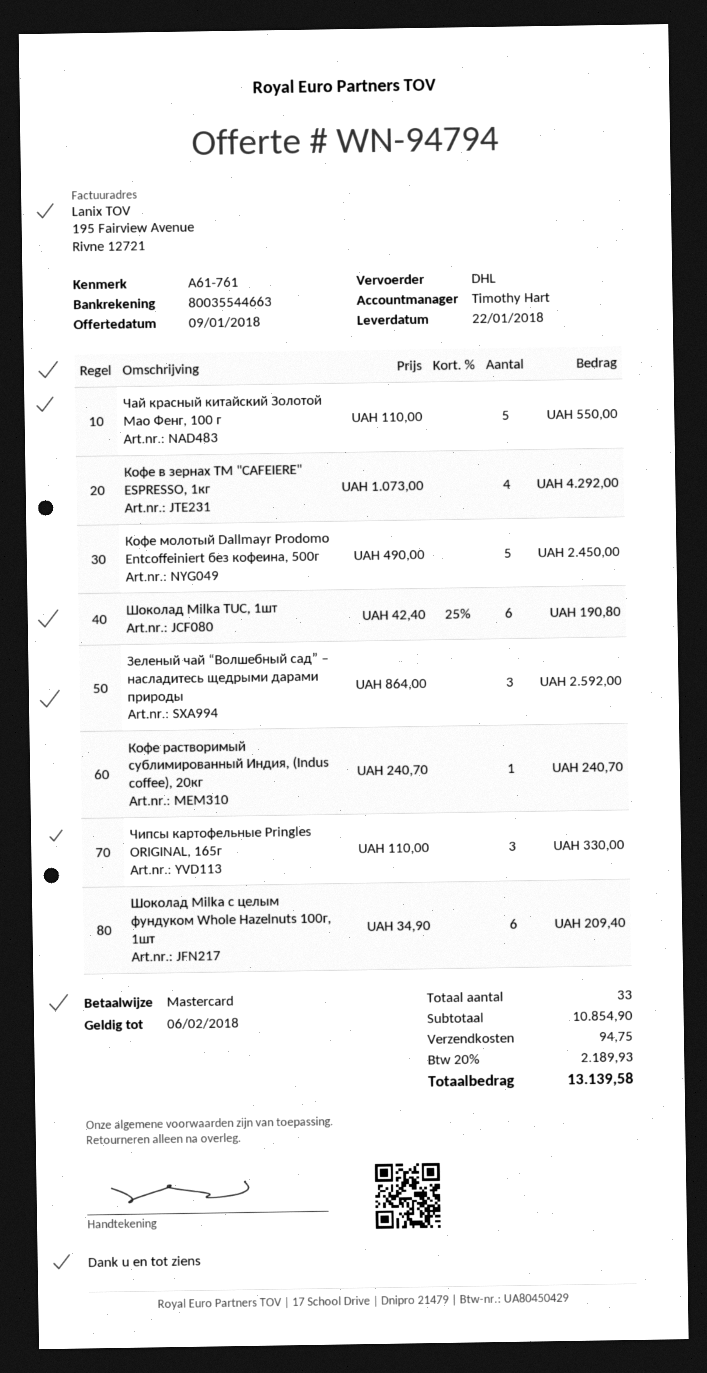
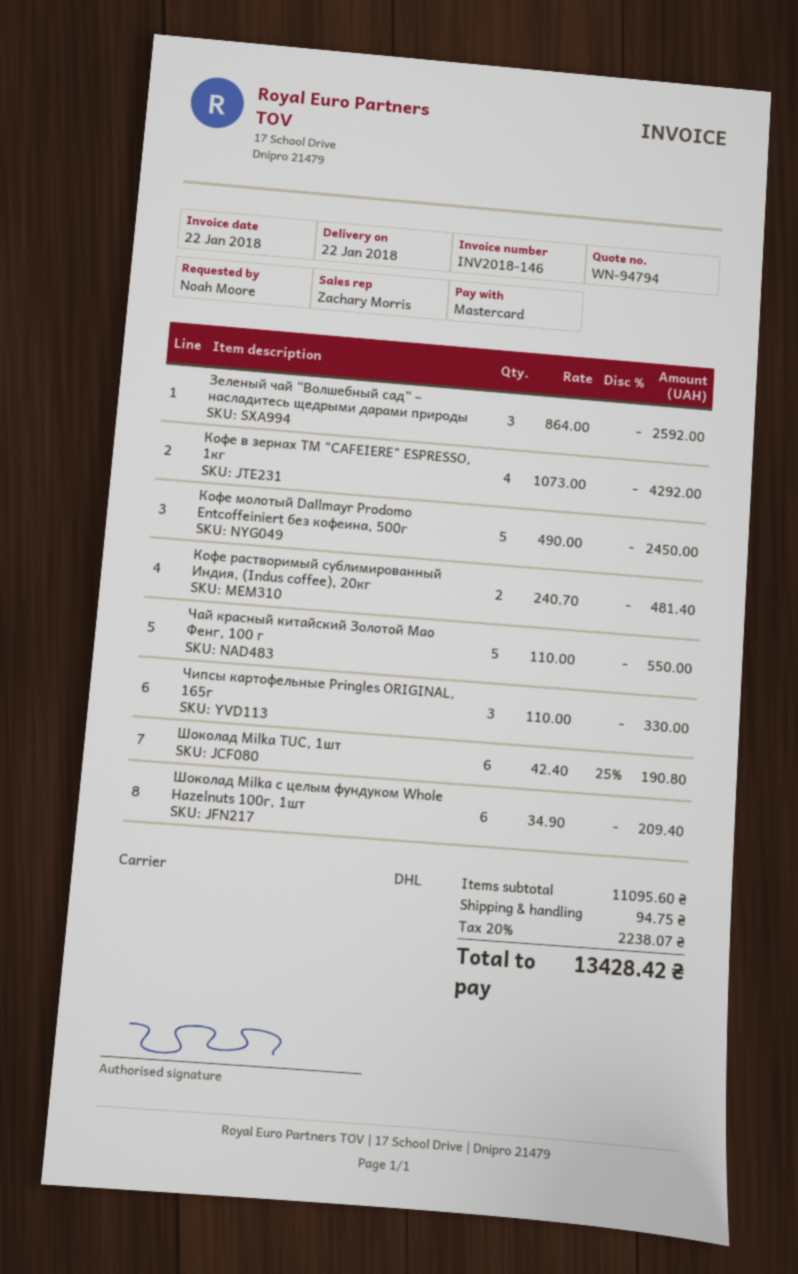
sales rep: Timothy Hart -> Zachary Morris
Кофе растворимый сублимированный Индия, (Indus coffee), 20кг: 1 x 240.70 = 240.70 -> 2 x 240.70 = 481.40
subtotal: 10854.90 -> 11095.60
tax: 20% = 2189.93 -> 20% = 2238.07
total: 13139.58 -> 13428.42

